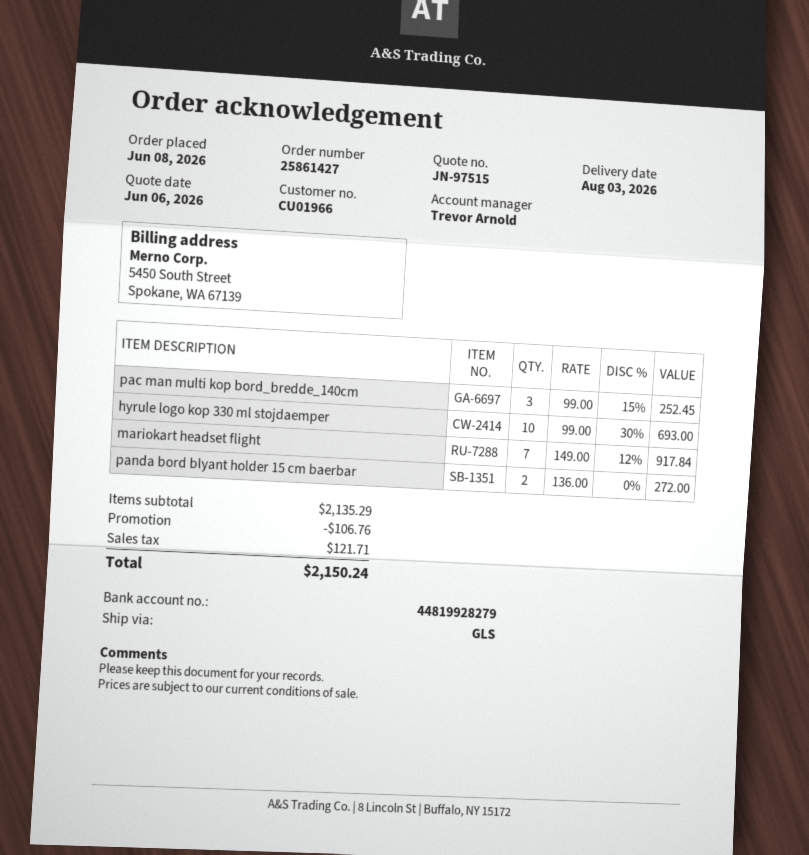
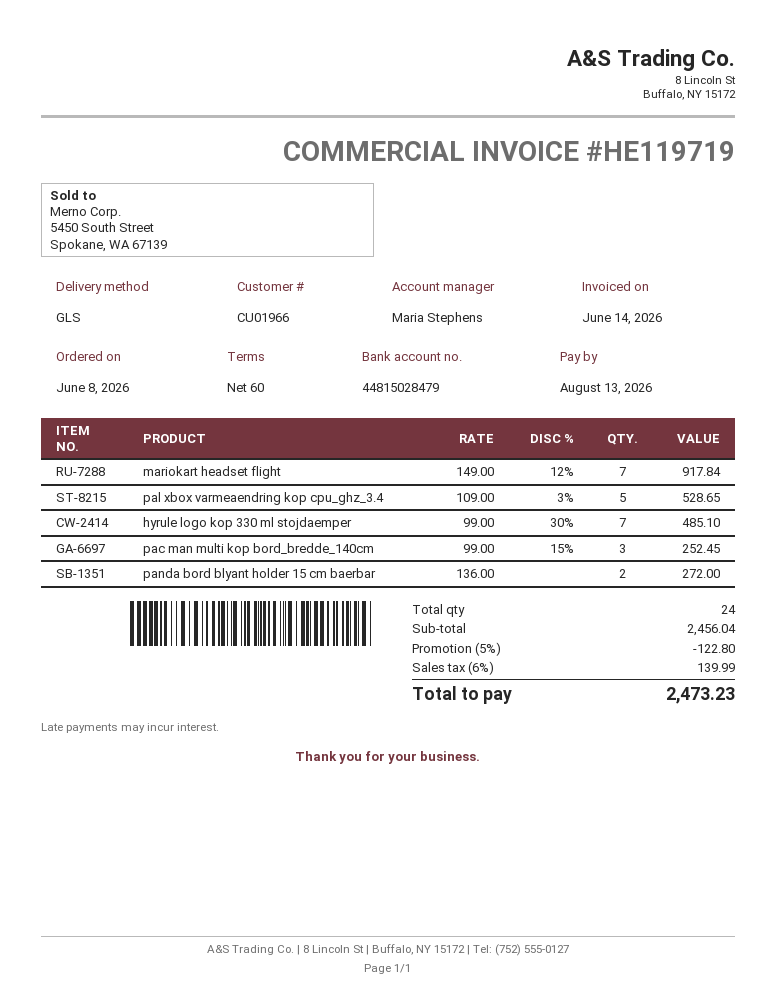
sales rep: Trevor Arnold -> Maria Stephens
bank account: 44819928279 -> 44815028479
hyrule logo kop 330 ml stojdaemper: 10 x 99.00 - 30% = 693.00 -> 7 x 99.00 - 30% = 485.10
pal xbox varmeaendring kop cpu_ghz_3.4: none -> 5 x 109.00 - 3% = 528.65
subtotal: 2135.29 -> 2456.04
discount: 106.76 -> 122.80
tax: 121.71 -> 139.99
total: 2150.24 -> 2473.23

